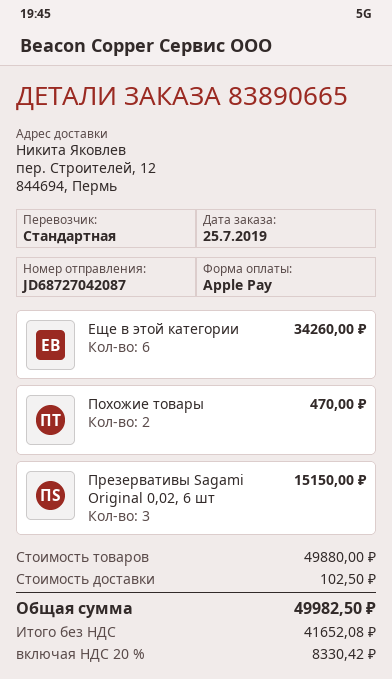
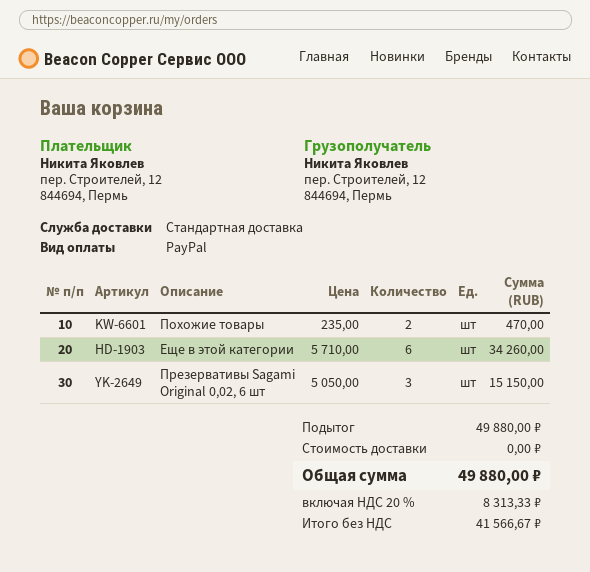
payment method: Apple Pay -> PayPal
shipping: 102.50 -> 0.00
net: 41652.08 -> 41566.67
tax: 20% = 8330.42 -> 20% = 8313.33
total: 49982.50 -> 49880.00

